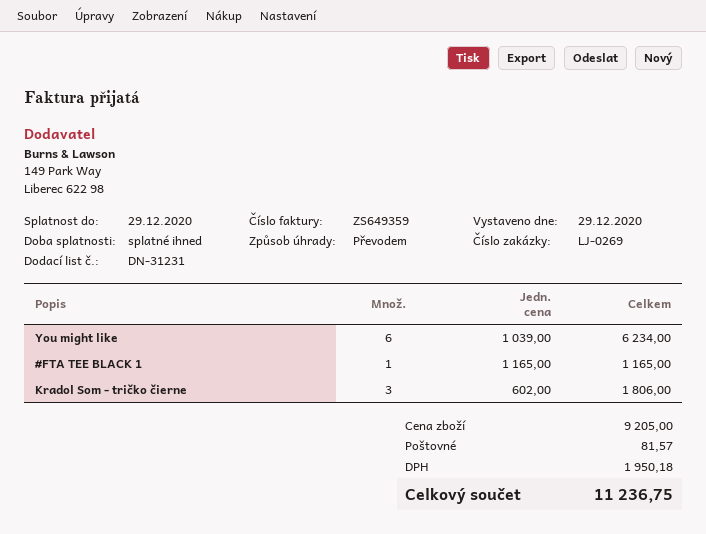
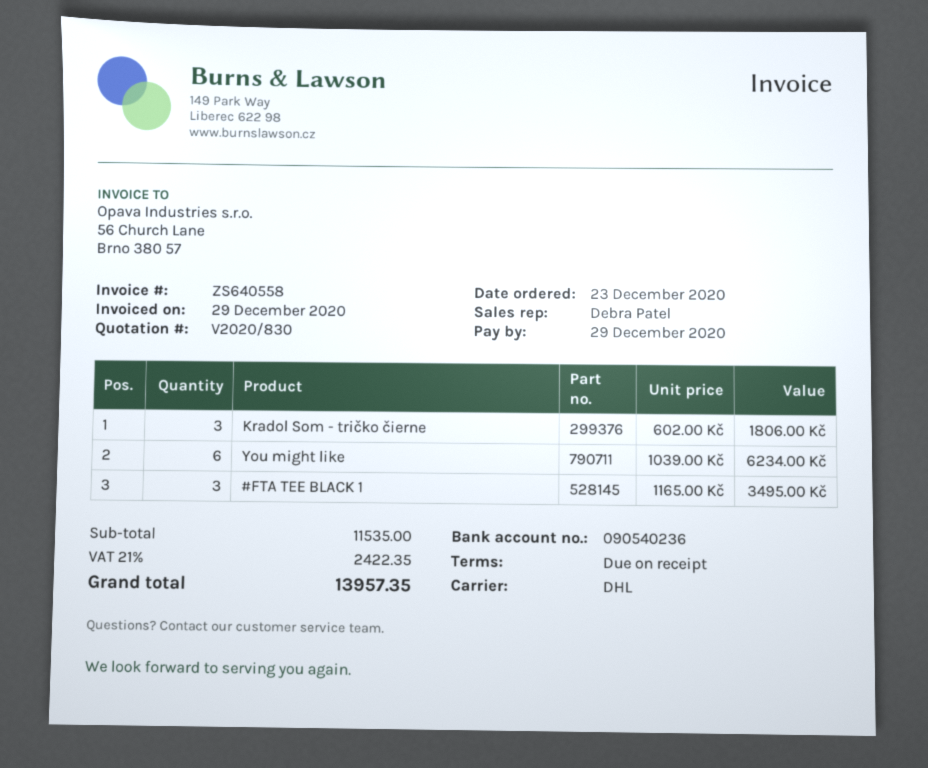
invoice number: ZS649359 -> ZS640558
#FTA TEE BLACK 1: 1 x 1165.00 = 1165.00 -> 3 x 1165.00 = 3495.00
subtotal: 9205.00 -> 11535.00
shipping: 81.57 -> none
tax: 1950.18 -> 2422.35
total: 11236.75 -> 13957.35

